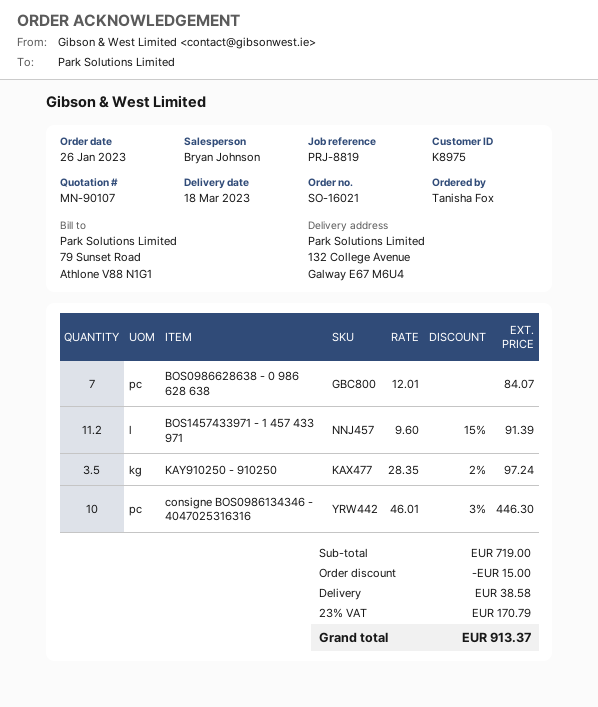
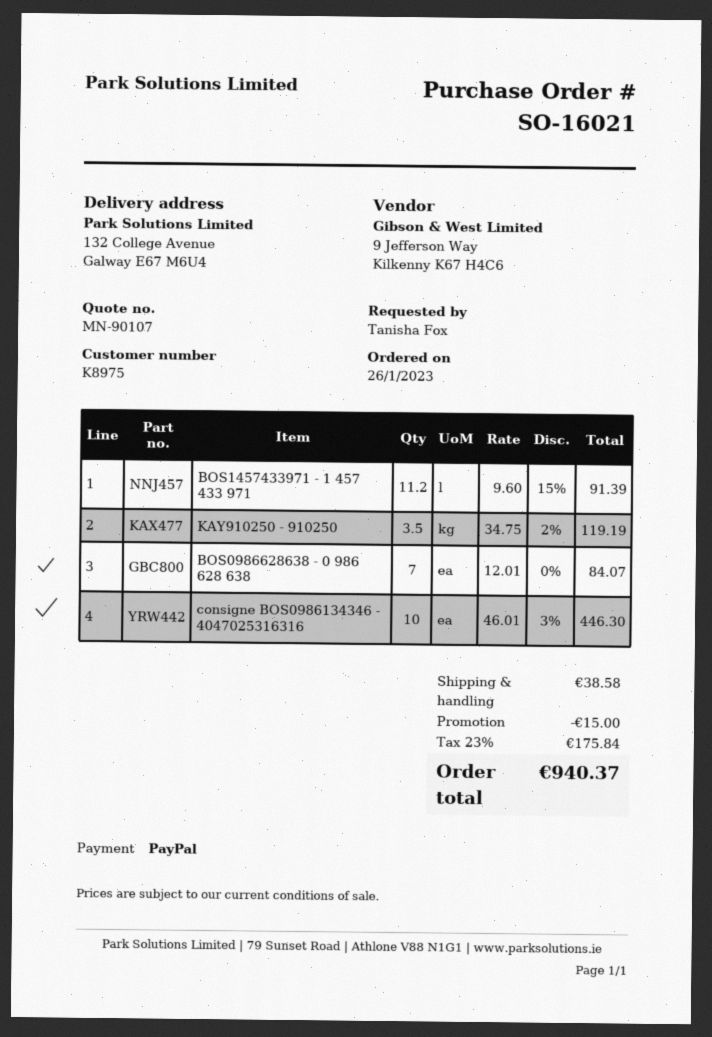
KAY910250 - 910250: 3.5 x 28.35 - 2% = 97.24 -> 3.5 x 34.75 - 2% = 119.19
tax: 23% = 170.79 -> 23% = 175.84
total: 913.37 -> 940.37

